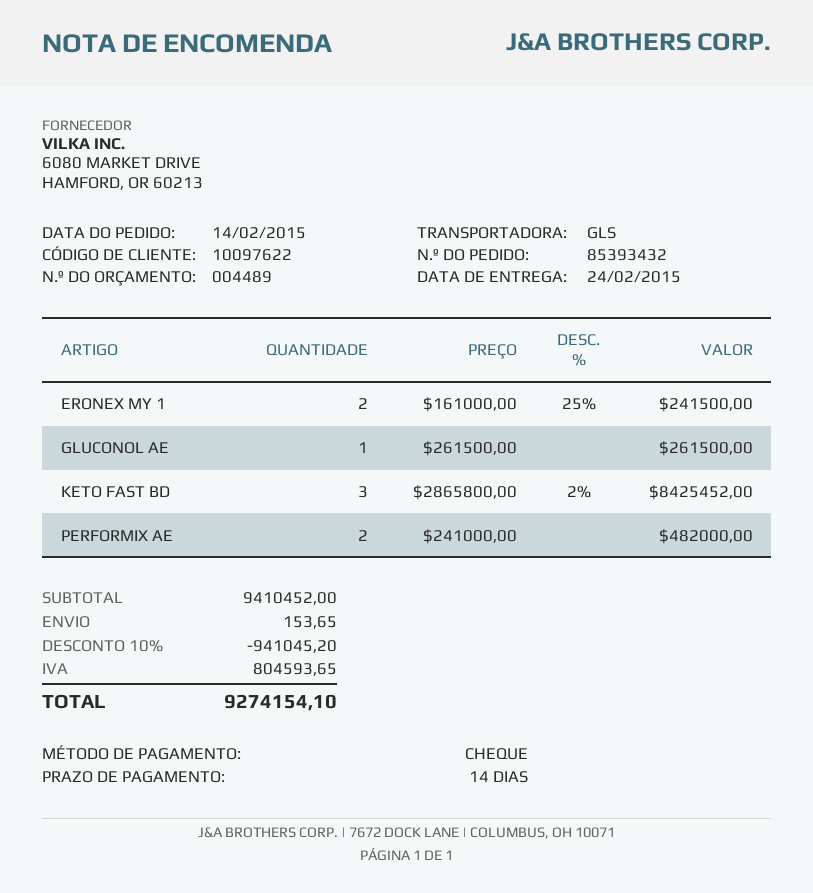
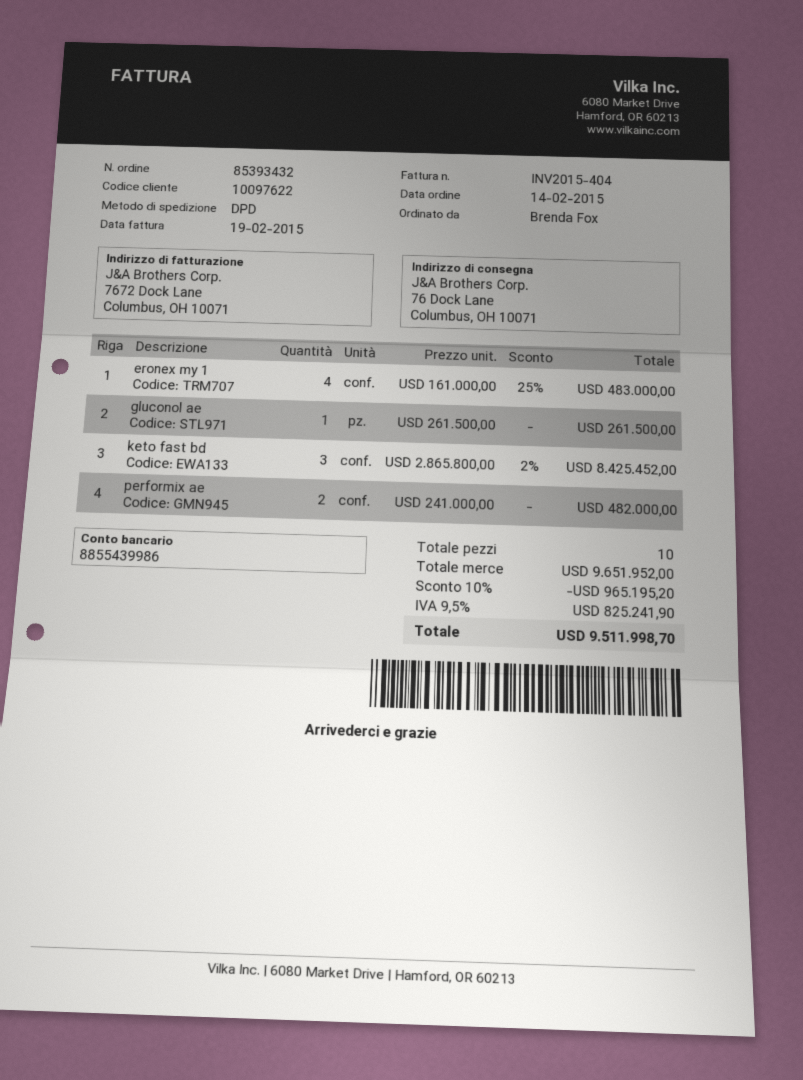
shipping method: GLS -> DPD
ERONEX MY 1: 2 x 161000.00 - 25% = 241500.00 -> 4 x 161000.00 - 25% = 483000.00
subtotal: 9410452.00 -> 9651952.00
discount: 10% = 941045.20 -> 10% = 965195.20
shipping: 153.65 -> none
tax: 804593.65 -> 825241.90
total: 9274154.10 -> 9511998.70

